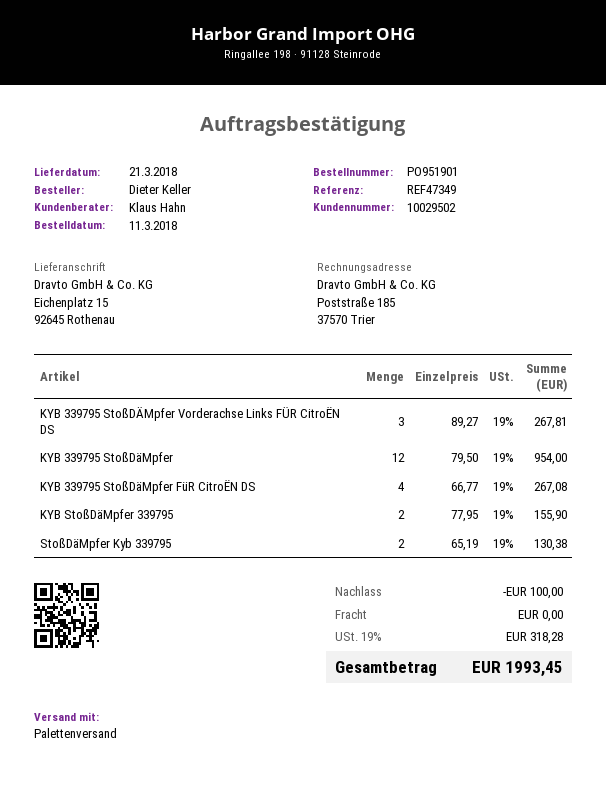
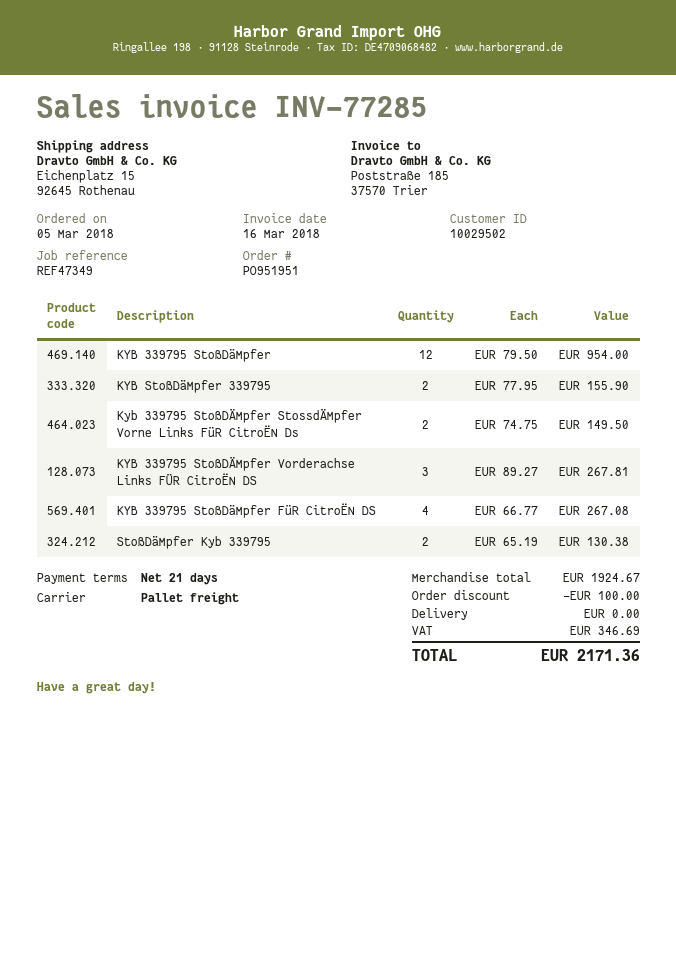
order number: PO951901 -> PO951951
order date: 2018-03-11 -> 2018-03-05
Kyb 339795 StoßDÄMpfer StossdÄMpfer Vorne Links FüR CitroËN Ds: none -> 2 x 74.75 = 149.50
tax: 318.28 -> 346.69
total: 1993.45 -> 2171.36

